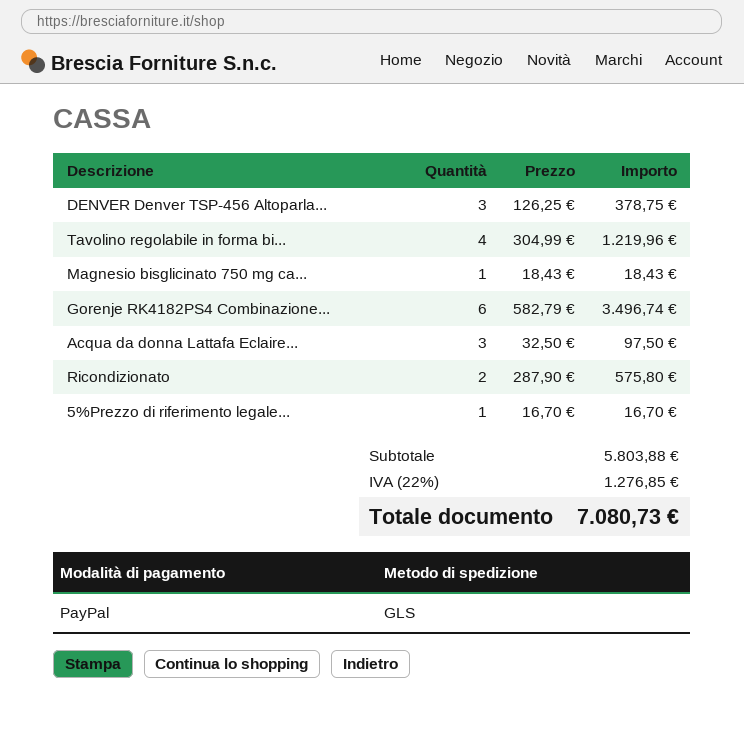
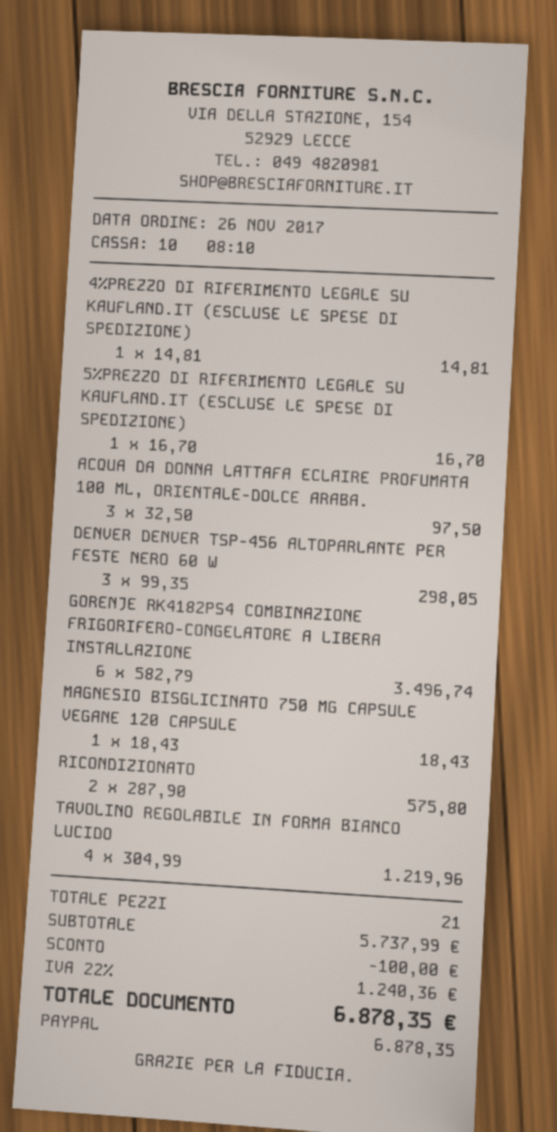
DENVER Denver TSP-456 Altoparla...: 3 x 126.25 = 378.75 -> 3 x 99.35 = 298.05
4%PREZZO DI RIFERIMENTO LEGALE SU KAUFLAND.IT (ESCLUSE LE SPESE DI SPEDIZIONE): none -> 1 x 14.81 = 14.81
subtotal: 5803.88 -> 5737.99
discount: none -> 100.00
tax: 22% = 1276.85 -> 22% = 1240.36
total: 7080.73 -> 6878.35

